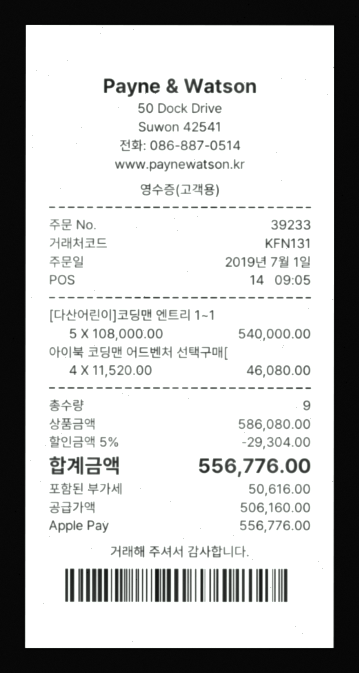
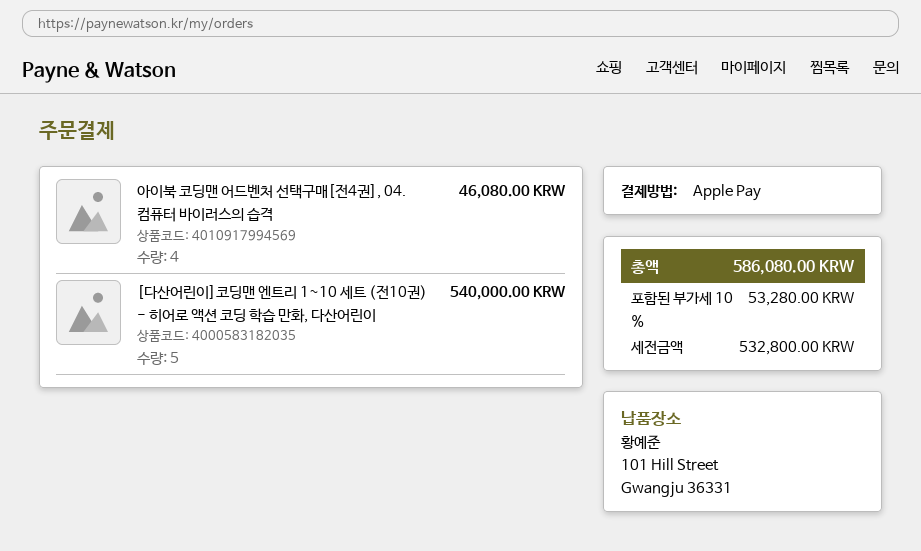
discount: 5% = 29304.00 -> none
net: 506160.00 -> 532800.00
tax: 50616.00 -> 53280.00
total: 556776.00 -> 586080.00

